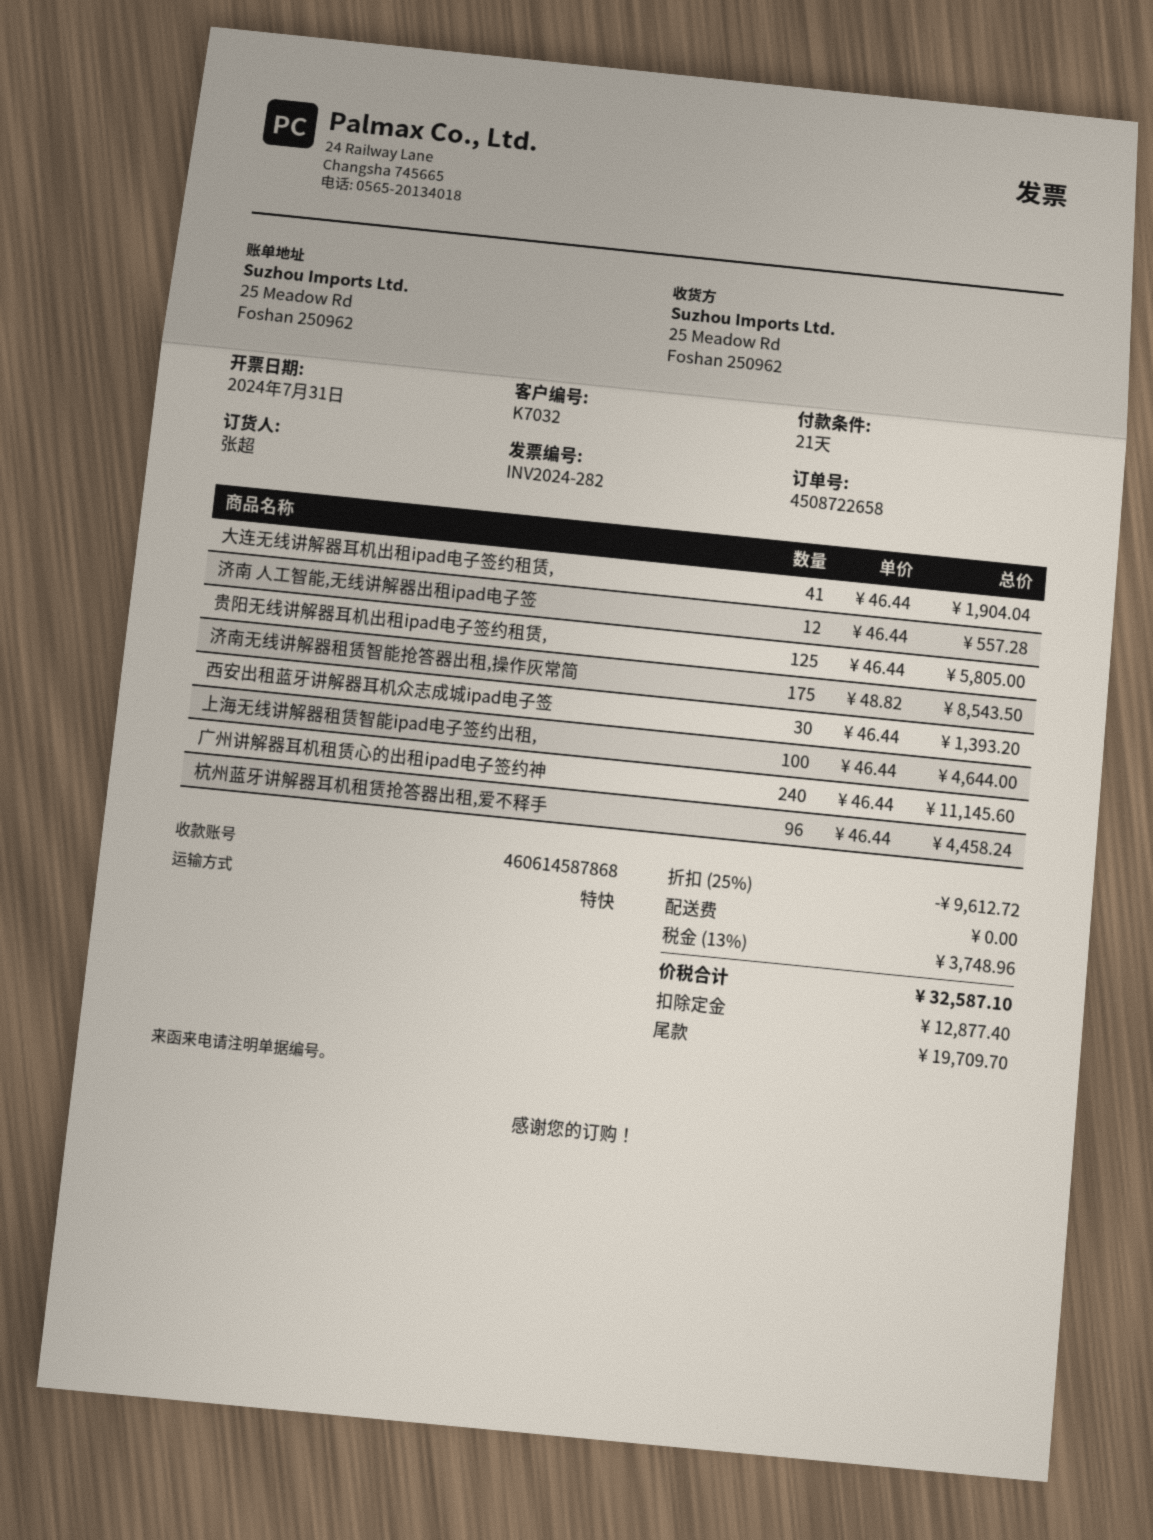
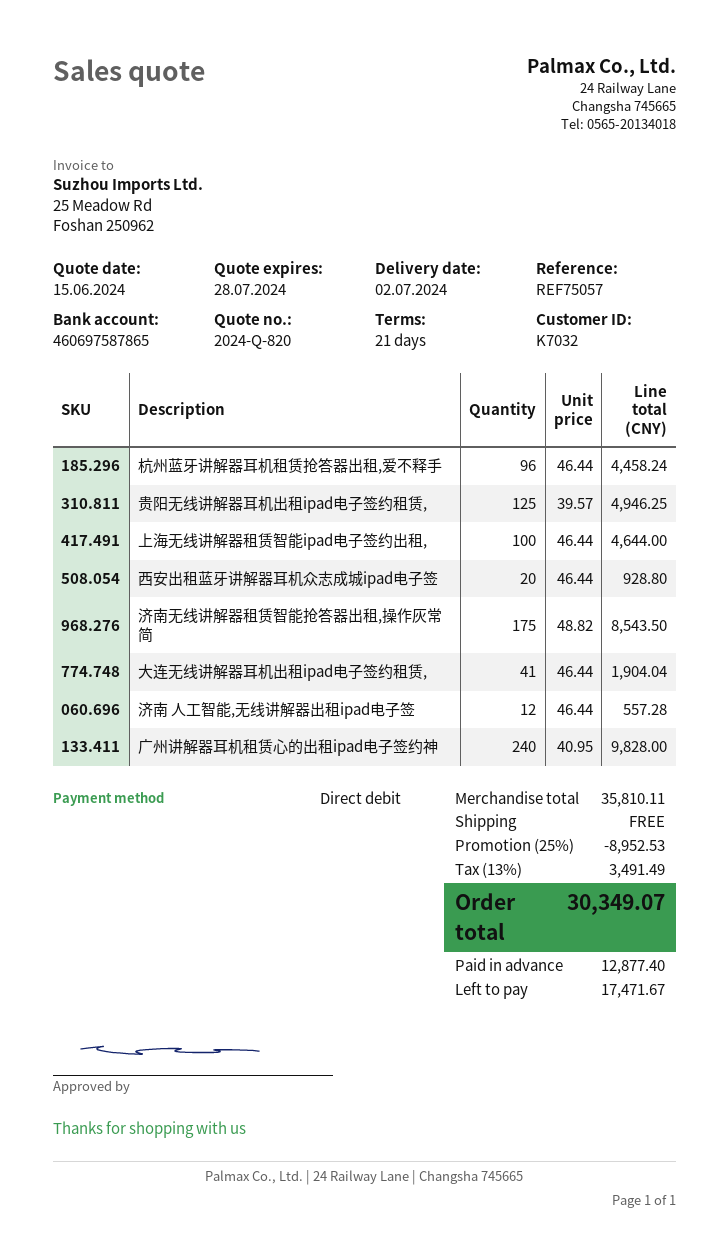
bank account: 460614587868 -> 460697587865
贵阳无线讲解器耳机出租ipad电子签约租赁,: 125 x 46.44 = 5805.00 -> 125 x 39.57 = 4946.25
西安出租蓝牙讲解器耳机众志成城ipad电子签: 30 x 46.44 = 1393.20 -> 20 x 46.44 = 928.80
广州讲解器耳机租赁心的出租ipad电子签约神: 240 x 46.44 = 11145.60 -> 240 x 40.95 = 9828.00
discount: 25% = 9612.72 -> 25% = 8952.53
tax: 13% = 3748.96 -> 13% = 3491.49
total: 32587.10 -> 30349.07
balance: 19709.70 -> 17471.67

